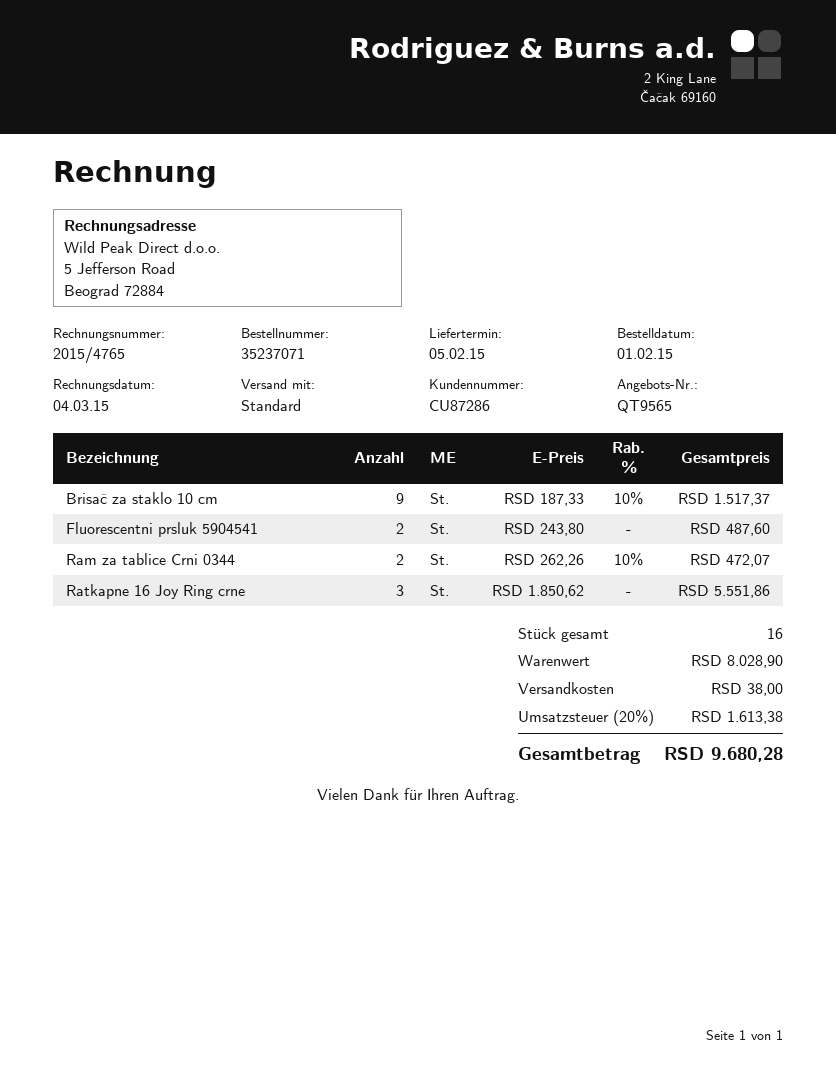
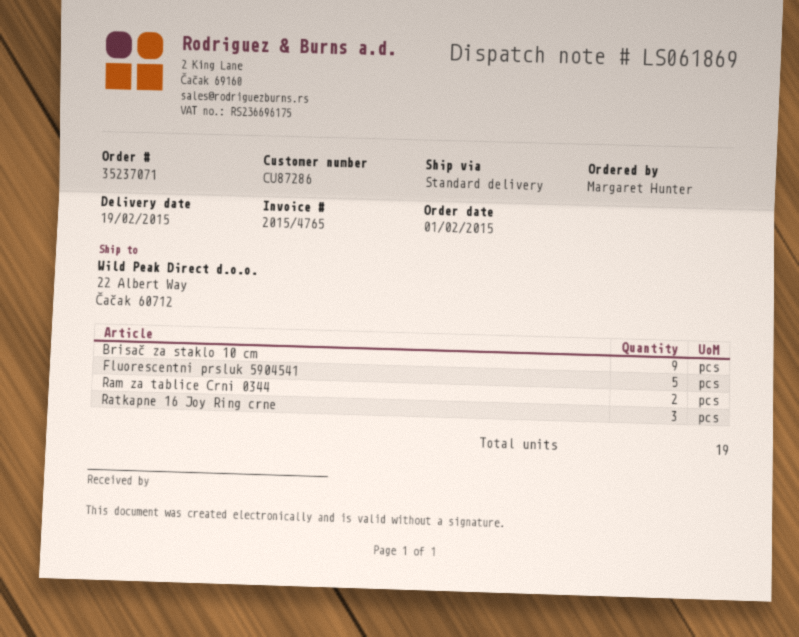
delivery date: 2015-02-05 -> 2015-02-19
Fluorescentni prsluk 5904541: 2 -> 5
total quantity: 16 -> 19

